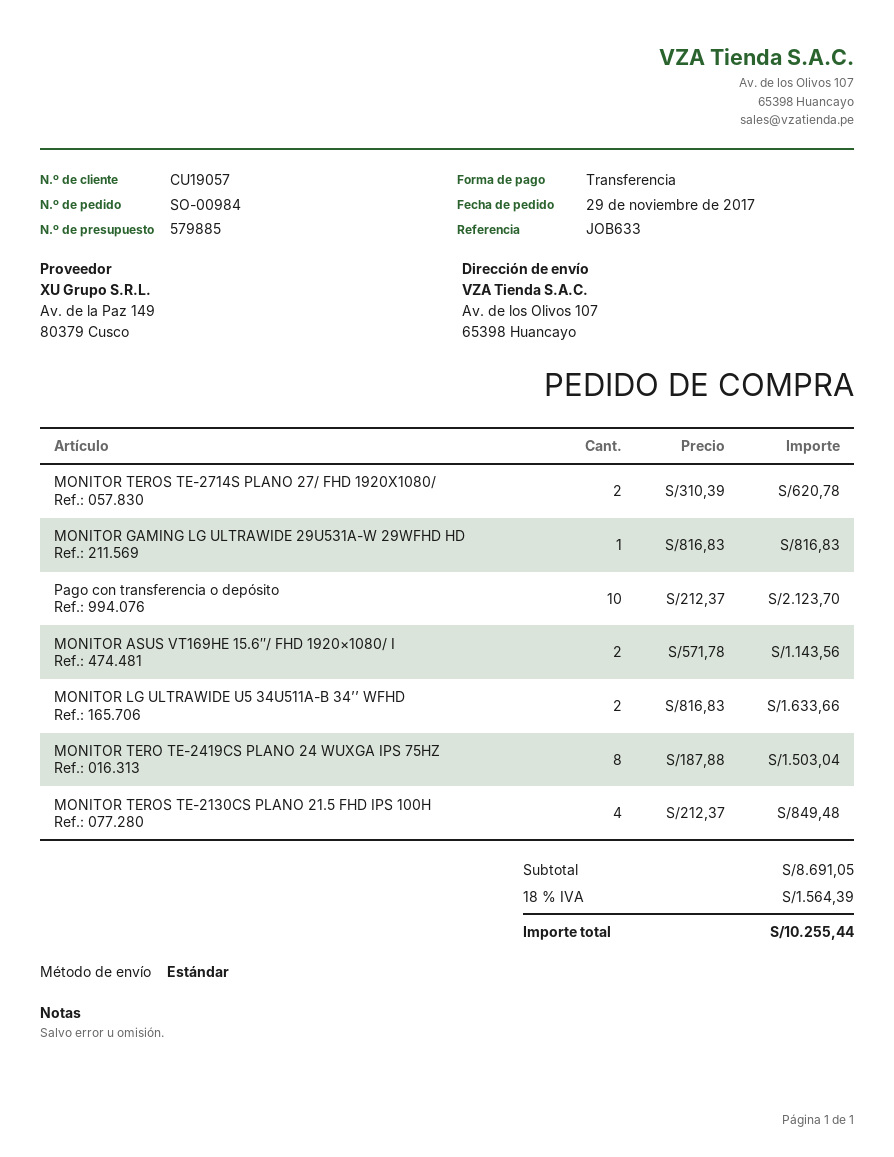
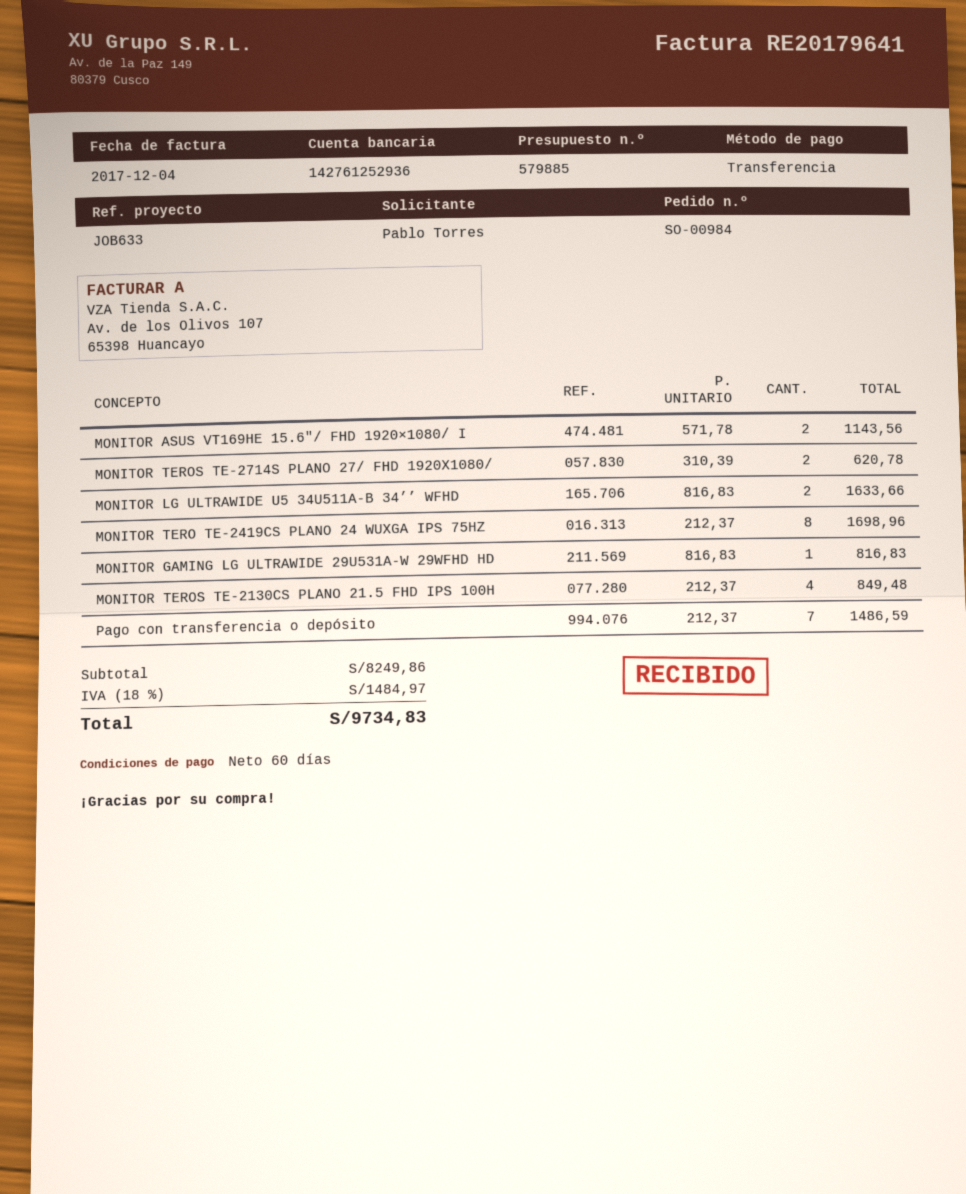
Pago con transferencia o depósito: 10 x 212.37 = 2123.70 -> 7 x 212.37 = 1486.59
MONITOR TERO TE-2419CS PLANO 24 WUXGA IPS 75HZ: 8 x 187.88 = 1503.04 -> 8 x 212.37 = 1698.96
subtotal: 8691.05 -> 8249.86
tax: 18% = 1564.39 -> 18% = 1484.97
total: 10255.44 -> 9734.83

